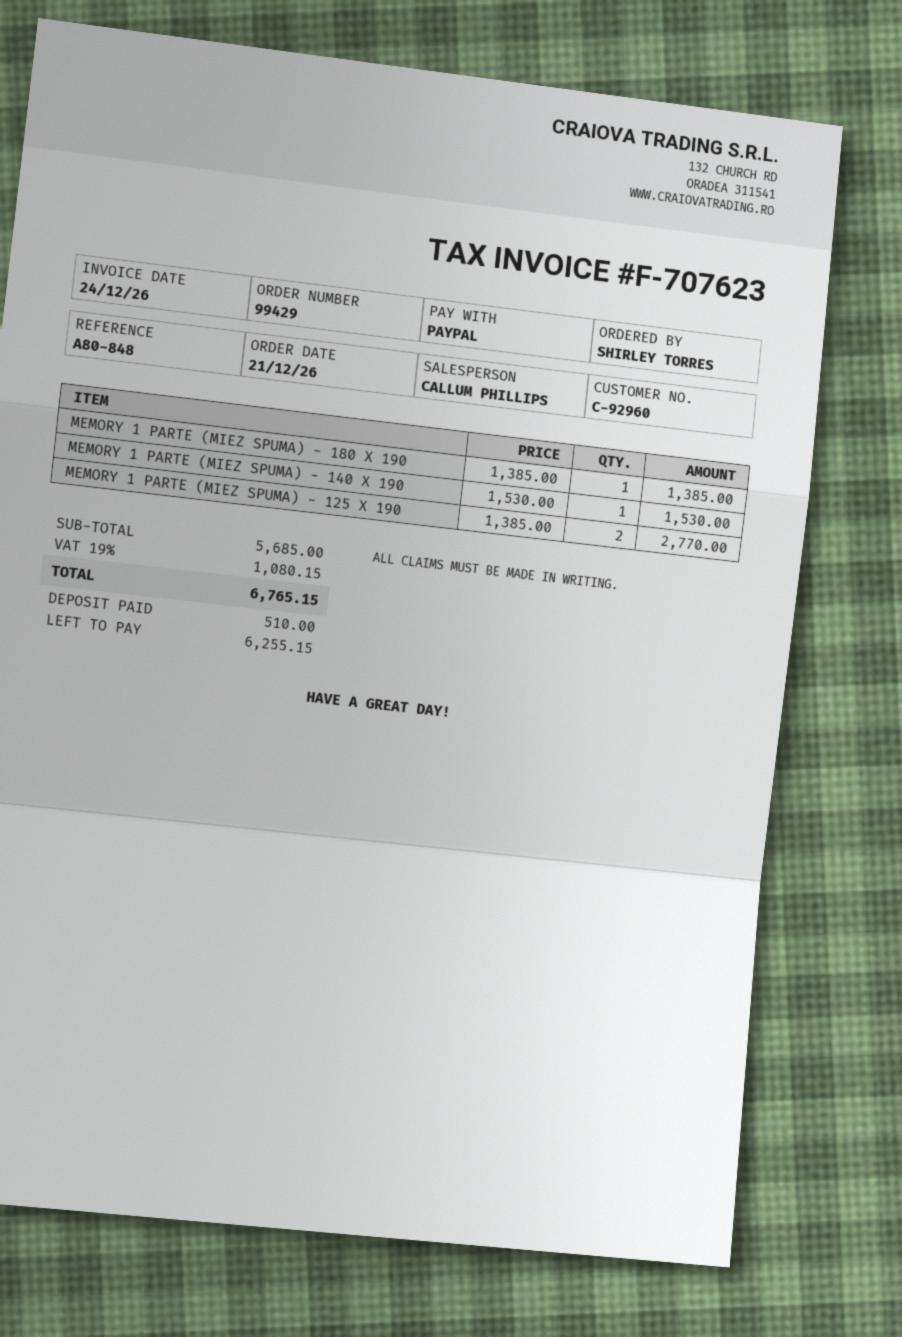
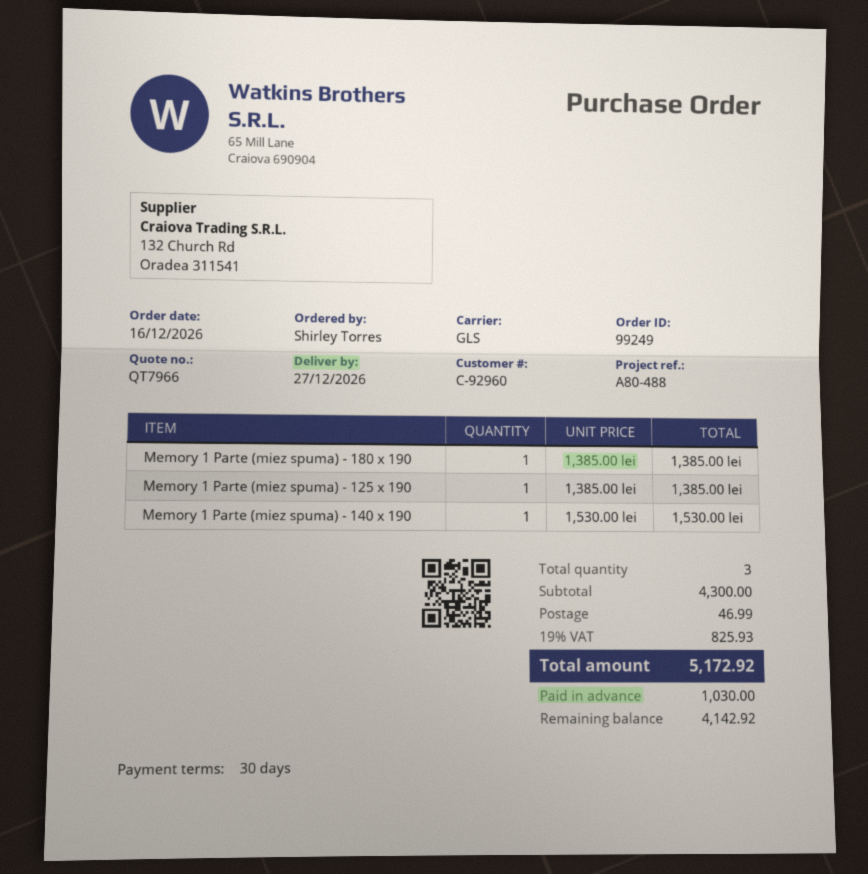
order number: 99429 -> 99249
order date: 2026-12-21 -> 2026-12-16
reference: A80-848 -> A80-488
MEMORY 1 PARTE (MIEZ SPUMA) - 125 X 190: 2 x 1385.00 = 2770.00 -> 1 x 1385.00 = 1385.00
subtotal: 5685.00 -> 4300.00
shipping: none -> 46.99
tax: 19% = 1080.15 -> 19% = 825.93
total: 6765.15 -> 5172.92
deposit: 510.00 -> 1030.00
balance: 6255.15 -> 4142.92

